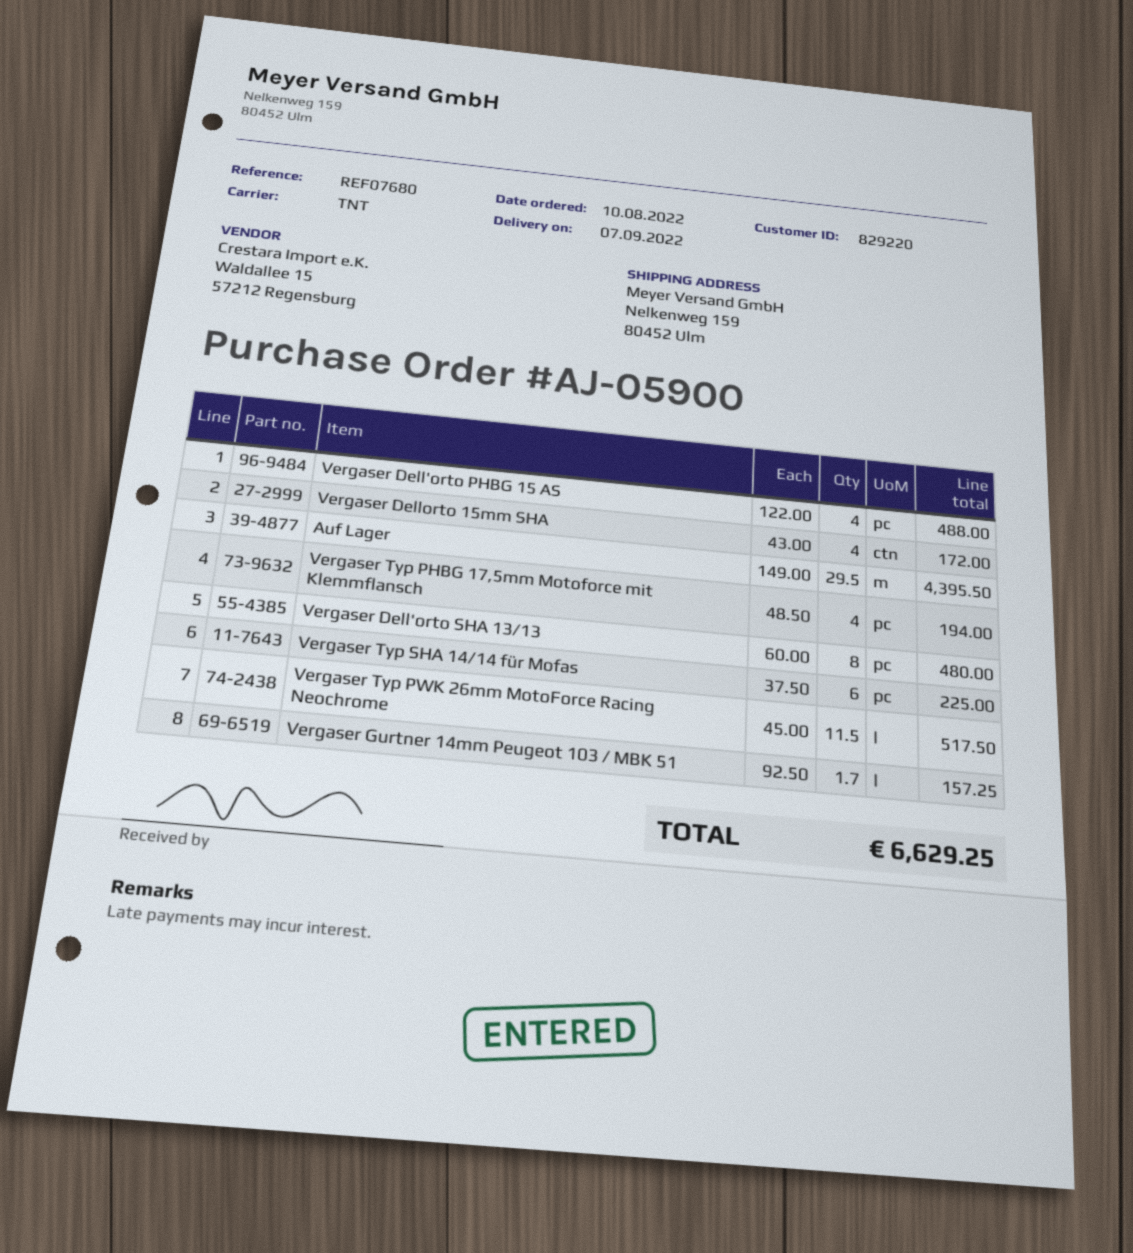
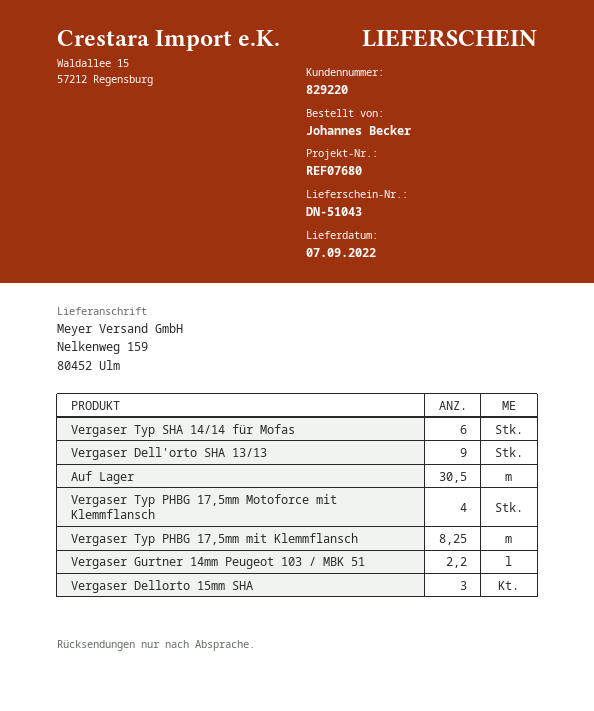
Vergaser Dell'orto PHBG 15 AS: 4 -> none
Vergaser Dellorto 15mm SHA: 4 -> 3
Auf Lager: 29.5 -> 30.5
Vergaser Dell'orto SHA 13/13: 8 -> 9
Vergaser Typ PWK 26mm MotoForce Racing Neochrome: 11.5 -> none
Vergaser Gurtner 14mm Peugeot 103 / MBK 51: 1.7 -> 2.2
Vergaser Typ PHBG 17,5mm mit Klemmflansch: none -> 8.25

